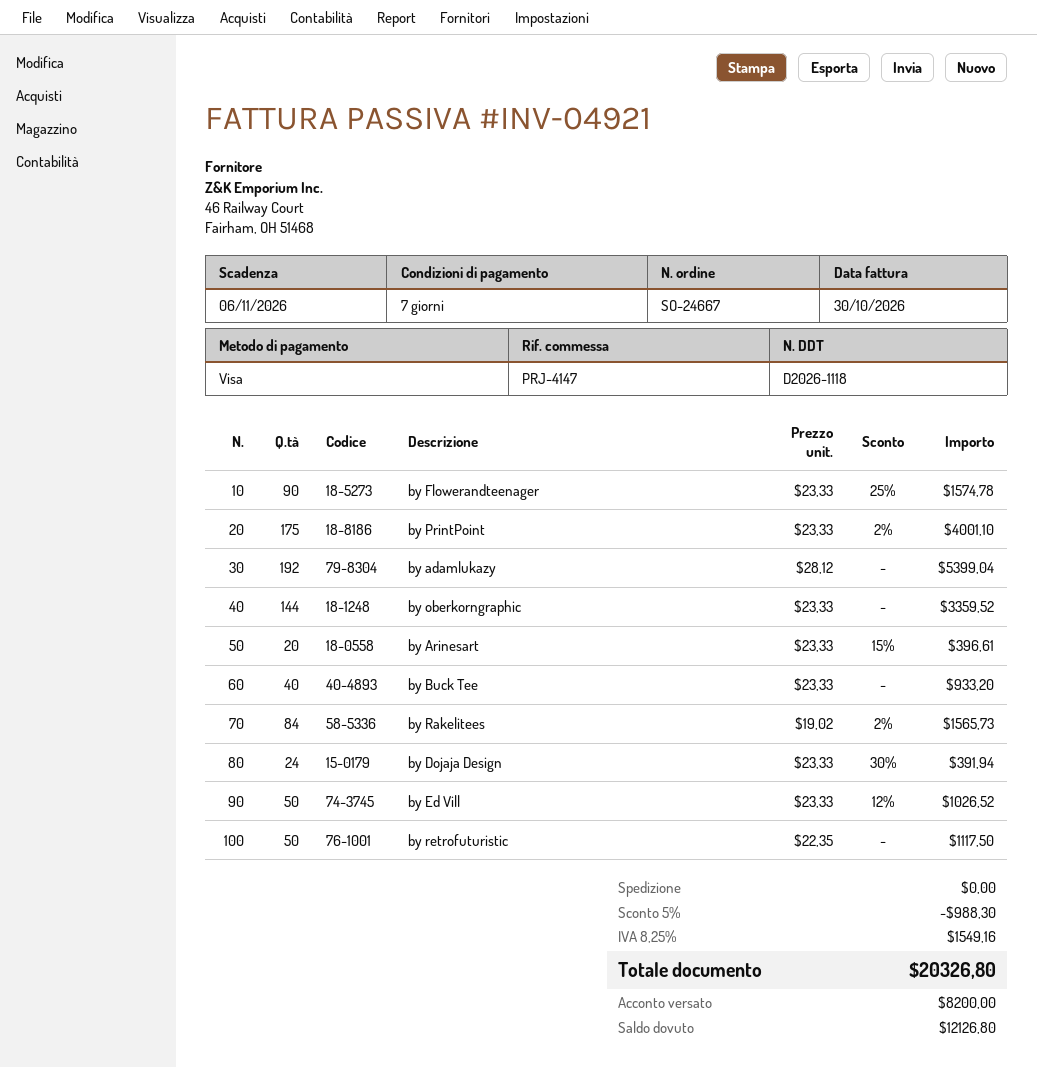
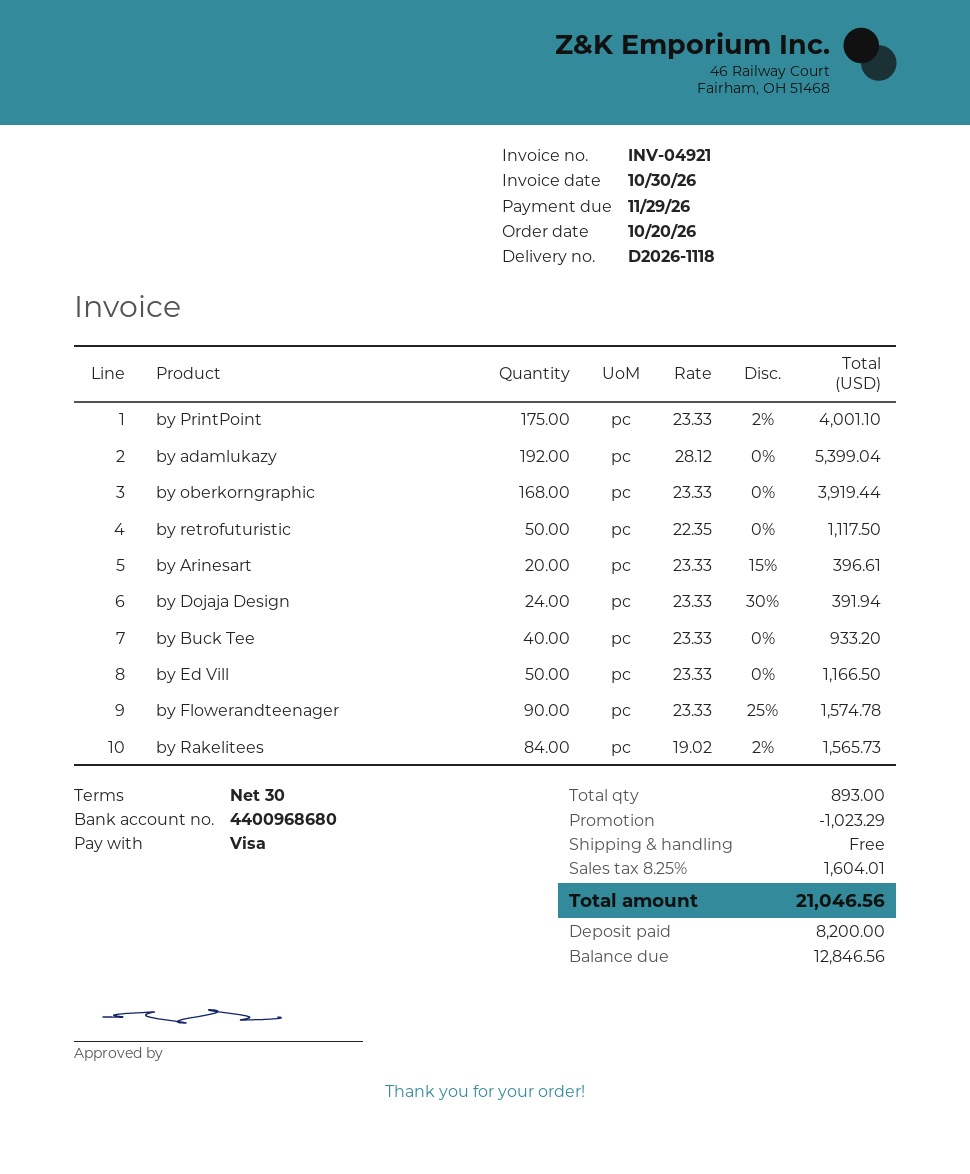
payment terms: 7 days -> 30 days
due date: 2026-11-06 -> 2026-11-29
by oberkorngraphic: 144 x 23.33 = 3359.52 -> 168 x 23.33 = 3919.44
by Ed Vill: 50 x 23.33 - 12% = 1026.52 -> 50 x 23.33 = 1166.50
discount: 988.30 -> 1023.29
tax: 8.25% = 1549.16 -> 8.25% = 1604.01
total: 20326.80 -> 21046.56
balance: 12126.80 -> 12846.56

